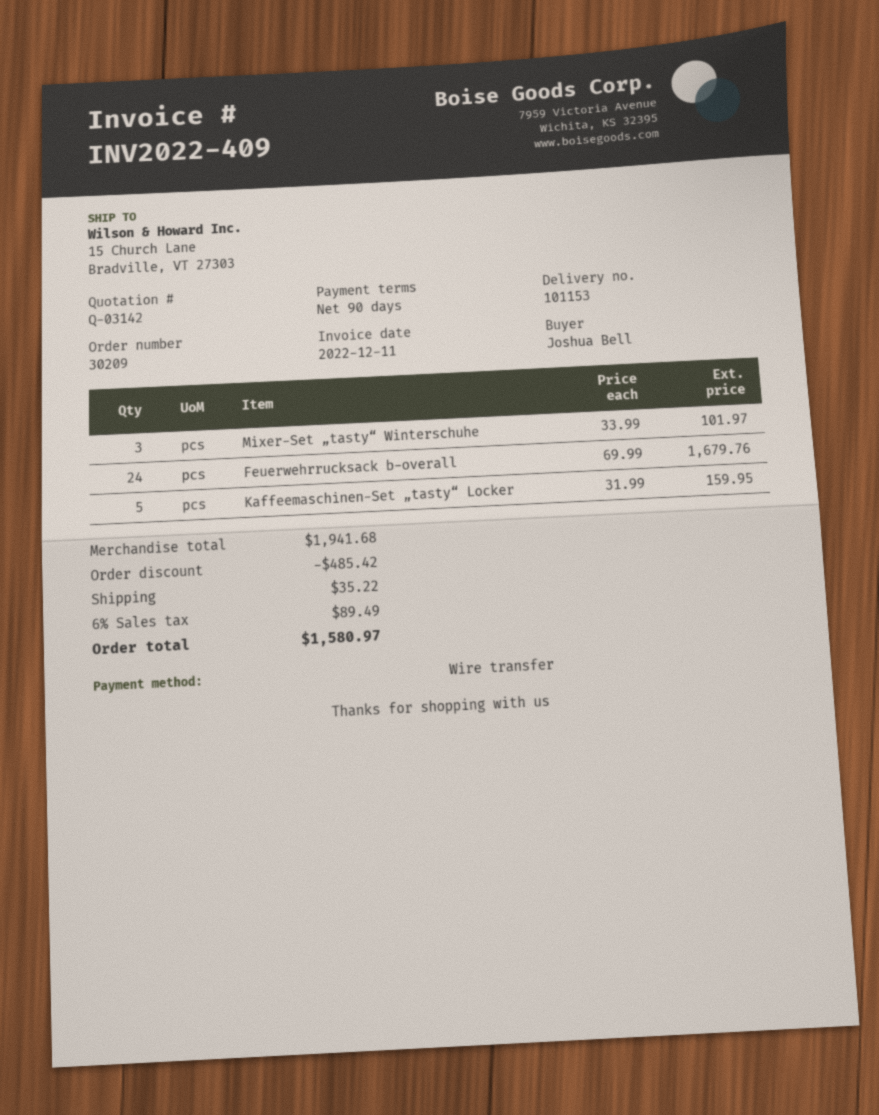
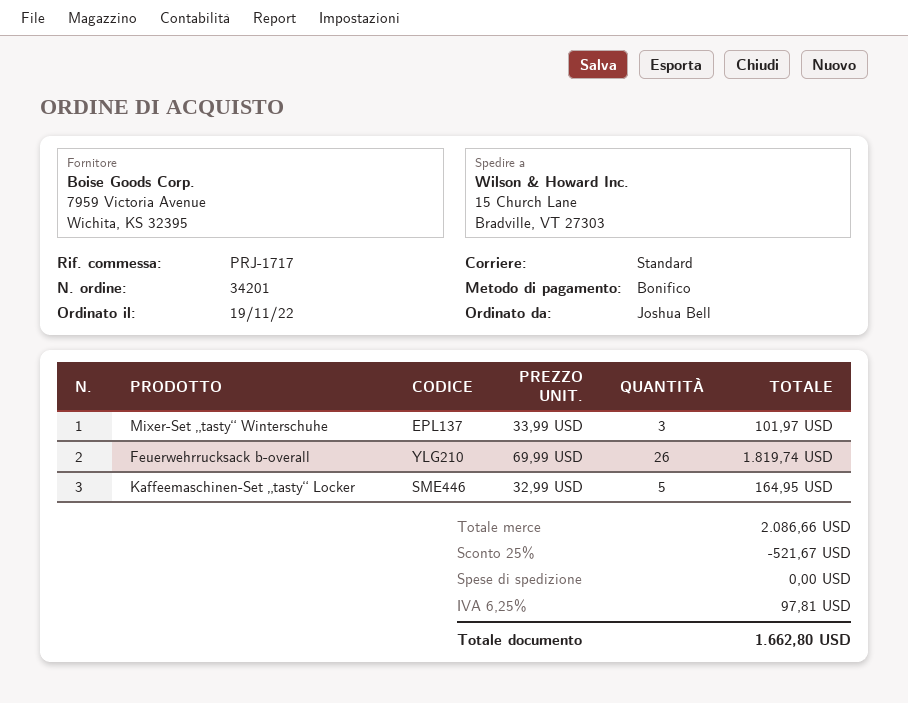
order number: 30209 -> 34201
Feuerwehrrucksack b-overall: 24 x 69.99 = 1679.76 -> 26 x 69.99 = 1819.74
Kaffeemaschinen-Set „tasty“ Locker: 5 x 31.99 = 159.95 -> 5 x 32.99 = 164.95
subtotal: 1941.68 -> 2086.66
discount: 485.42 -> 521.67
shipping: 35.22 -> 0.00
tax: 6% = 89.49 -> 6.25% = 97.81
total: 1580.97 -> 1662.80

